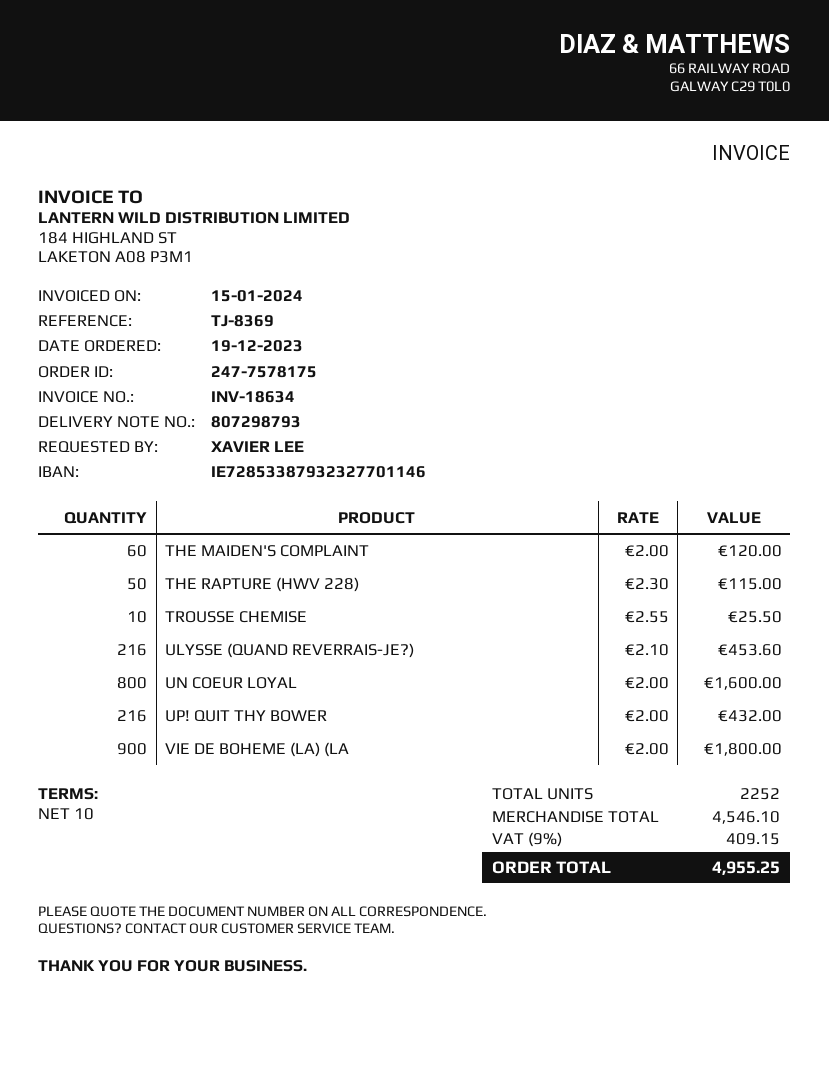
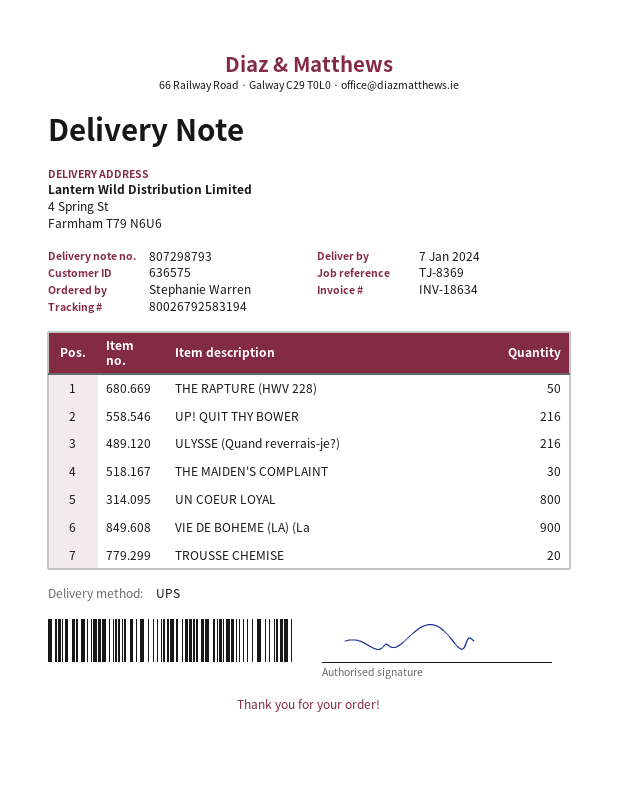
ordered by: XAVIER LEE -> Stephanie Warren
THE MAIDEN'S COMPLAINT: 60 -> 30
TROUSSE CHEMISE: 10 -> 20

